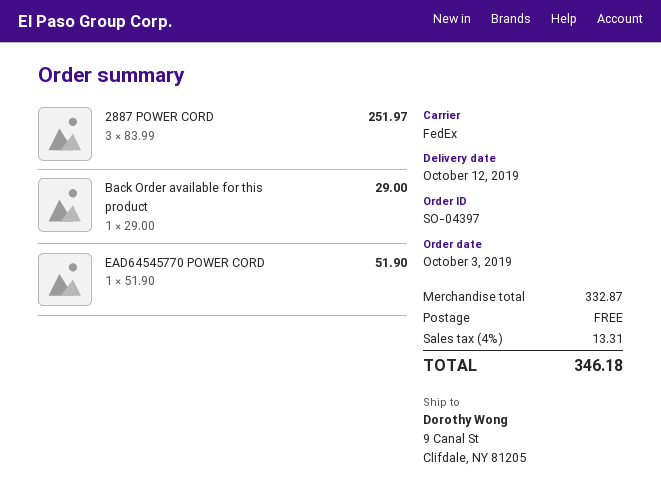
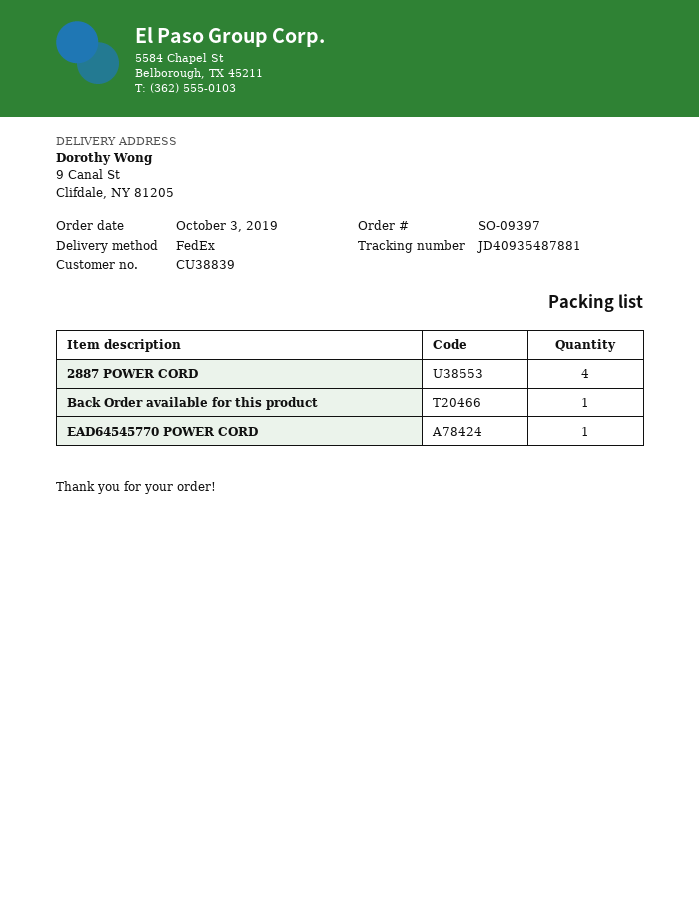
order number: SO-04397 -> SO-09397
2887 POWER CORD: 3 -> 4

